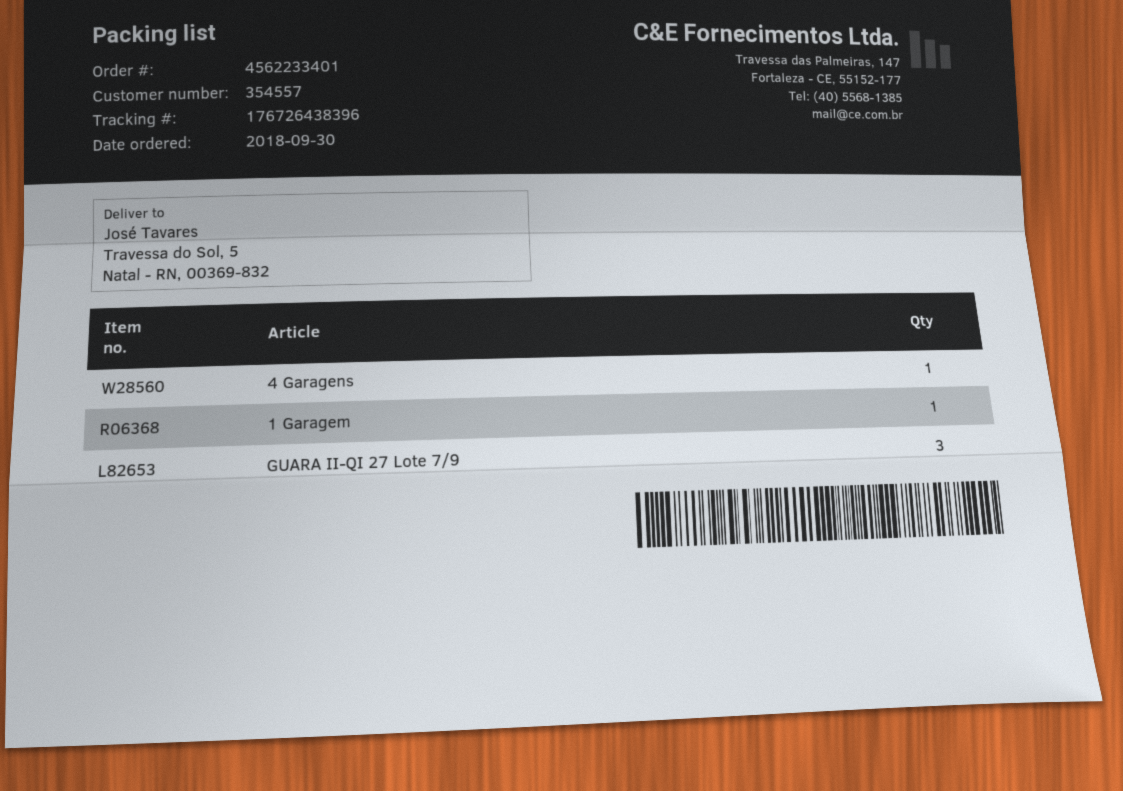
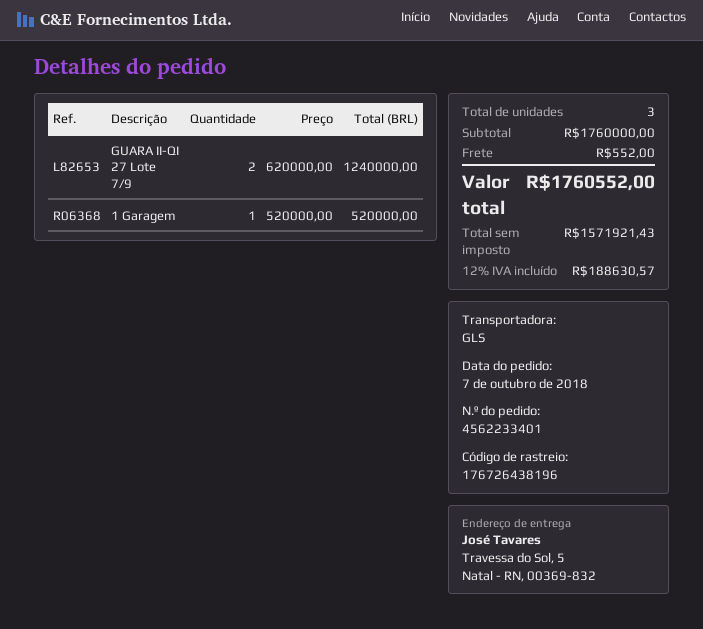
order date: 2018-09-30 -> 2018-10-07
tracking number: 176726438396 -> 176726438196
4 Garagens: 1 -> none
GUARA II-QI 27 Lote 7/9: 3 -> 2

